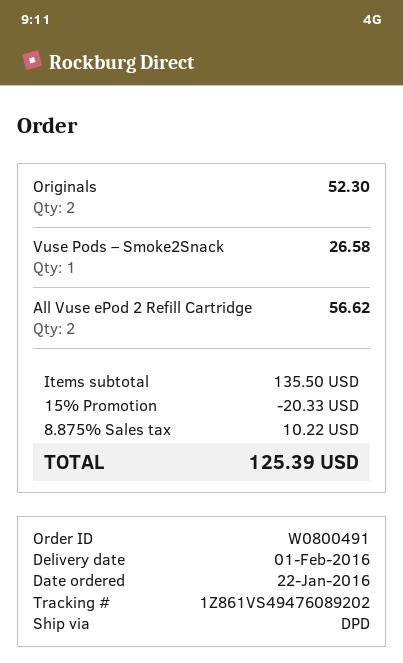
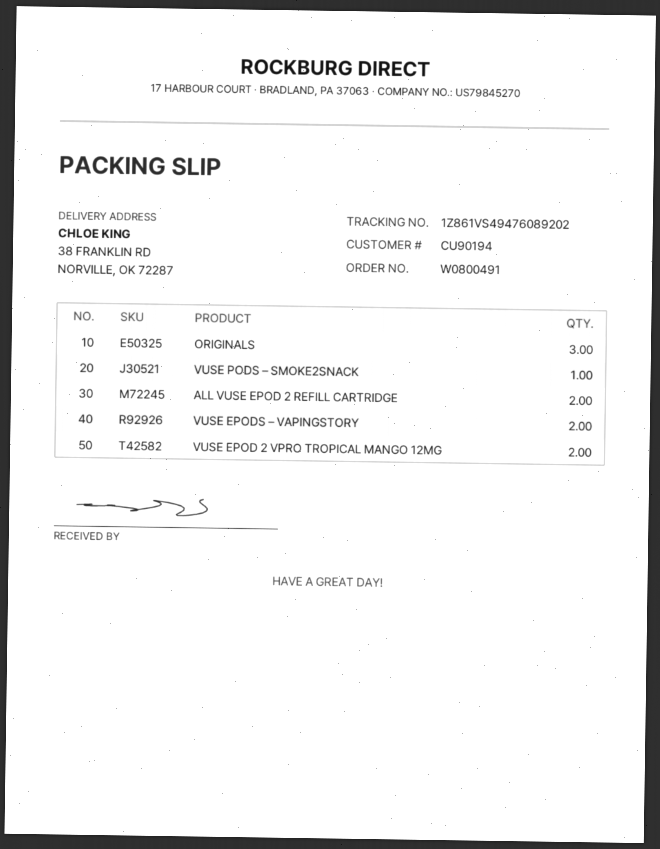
Originals: 2 -> 3
VUSE EPODS – VAPINGSTORY: none -> 2
VUSE EPOD 2 VPRO TROPICAL MANGO 12MG: none -> 2

